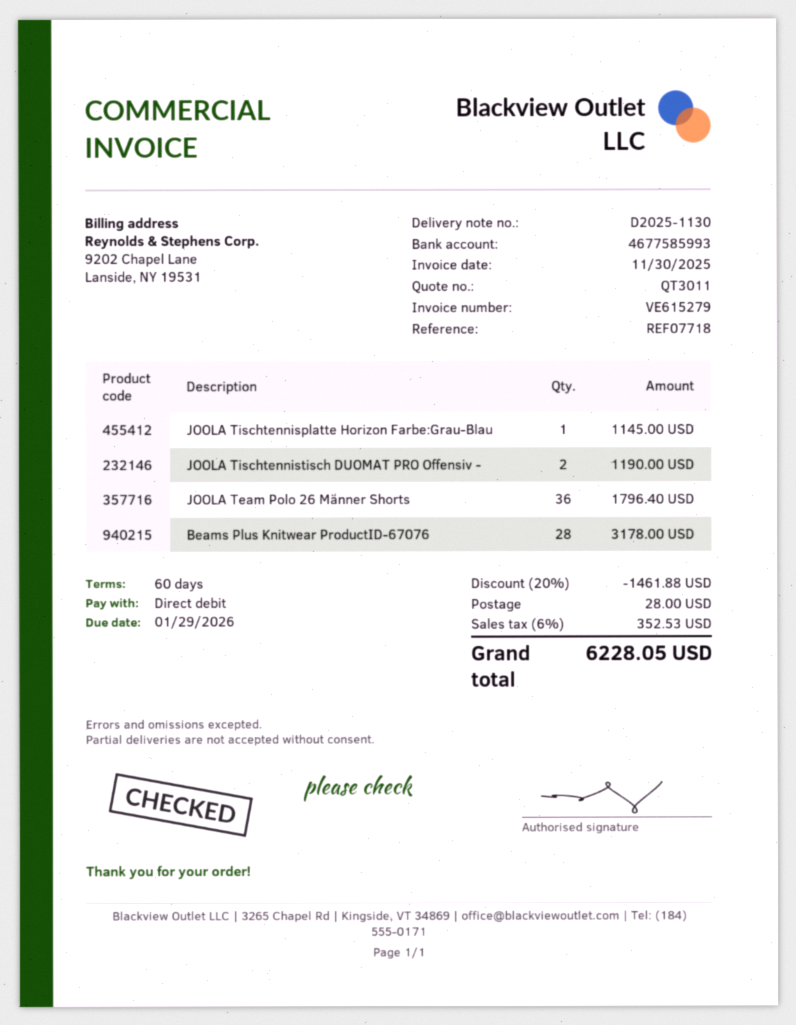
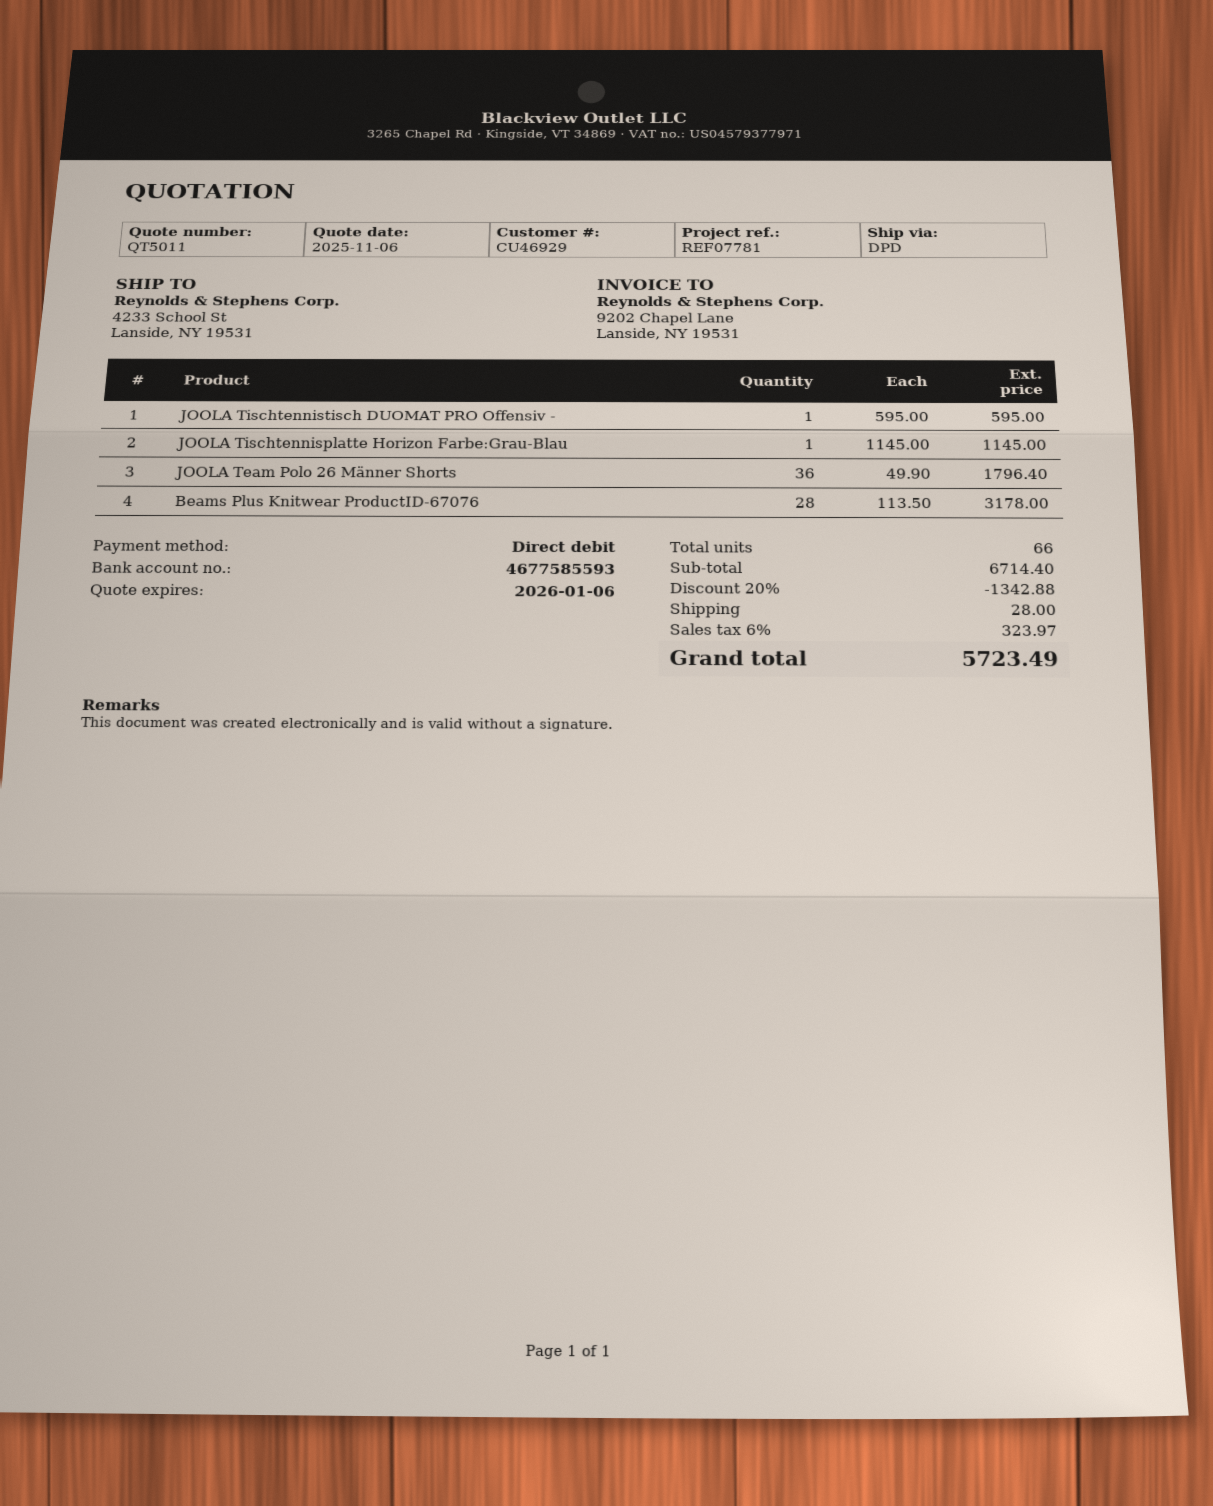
quote number: QT3011 -> QT5011
reference: REF07718 -> REF07781
bank account: 4677585993 -> 4677585593
JOOLA Tischtennistisch DUOMAT PRO Offensiv -: 2 for 1190.00 -> 1 for 595.00
discount: 20% = 1461.88 -> 20% = 1342.88
tax: 6% = 352.53 -> 6% = 323.97
total: 6228.05 -> 5723.49

